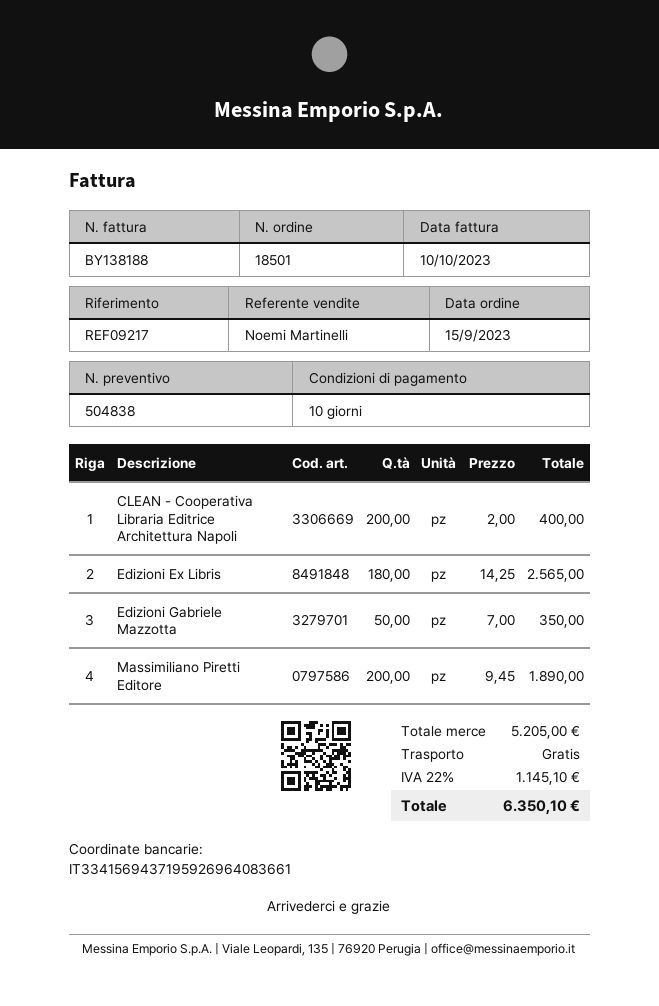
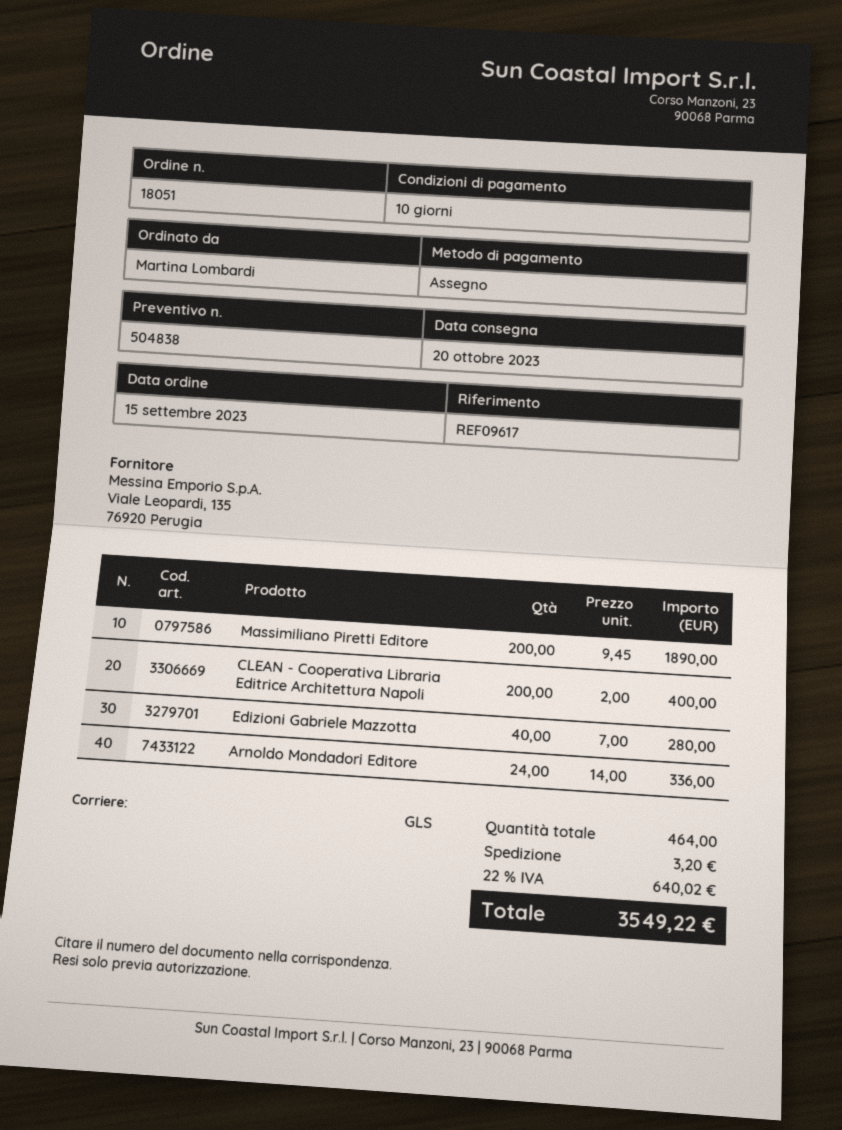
order number: 18501 -> 18051
reference: REF09217 -> REF09617
Edizioni Ex Libris: 180 x 14.25 = 2565.00 -> none
Edizioni Gabriele Mazzotta: 50 x 7.00 = 350.00 -> 40 x 7.00 = 280.00
Arnoldo Mondadori Editore: none -> 24 x 14.00 = 336.00
shipping: 0.00 -> 3.20
tax: 22% = 1145.10 -> 22% = 640.02
total: 6350.10 -> 3549.22

